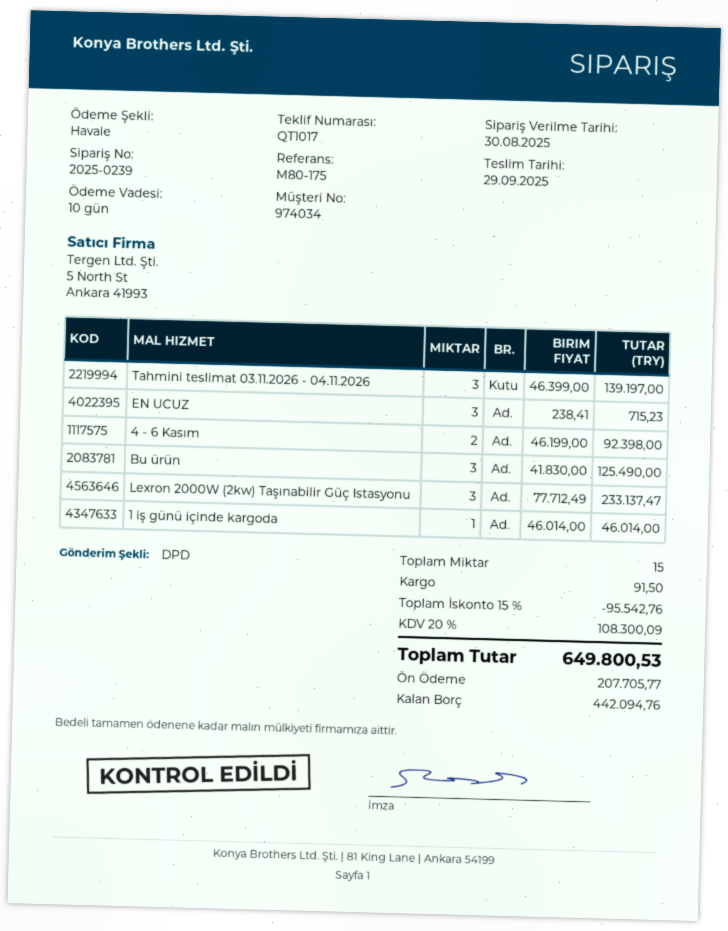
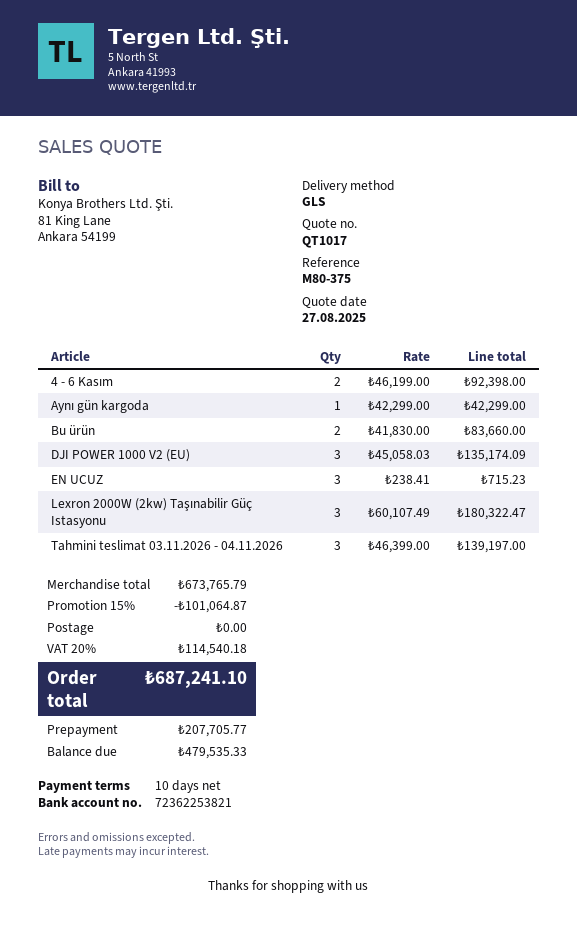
reference: M80-175 -> M80-375
shipping method: DPD -> GLS
Bu ürün: 3 x 41830.00 = 125490.00 -> 2 x 41830.00 = 83660.00
Lexron 2000W (2kw) Taşınabilir Güç Istasyonu: 3 x 77712.49 = 233137.47 -> 3 x 60107.49 = 180322.47
1 iş günü içinde kargoda: 1 x 46014.00 = 46014.00 -> none
Aynı gün kargoda: none -> 1 x 42299.00 = 42299.00
DJI POWER 1000 V2 (EU): none -> 3 x 45058.03 = 135174.09
discount: 15% = 95542.76 -> 15% = 101064.87
shipping: 91.50 -> 0.00
tax: 20% = 108300.09 -> 20% = 114540.18
total: 649800.53 -> 687241.10
balance: 442094.76 -> 479535.33

